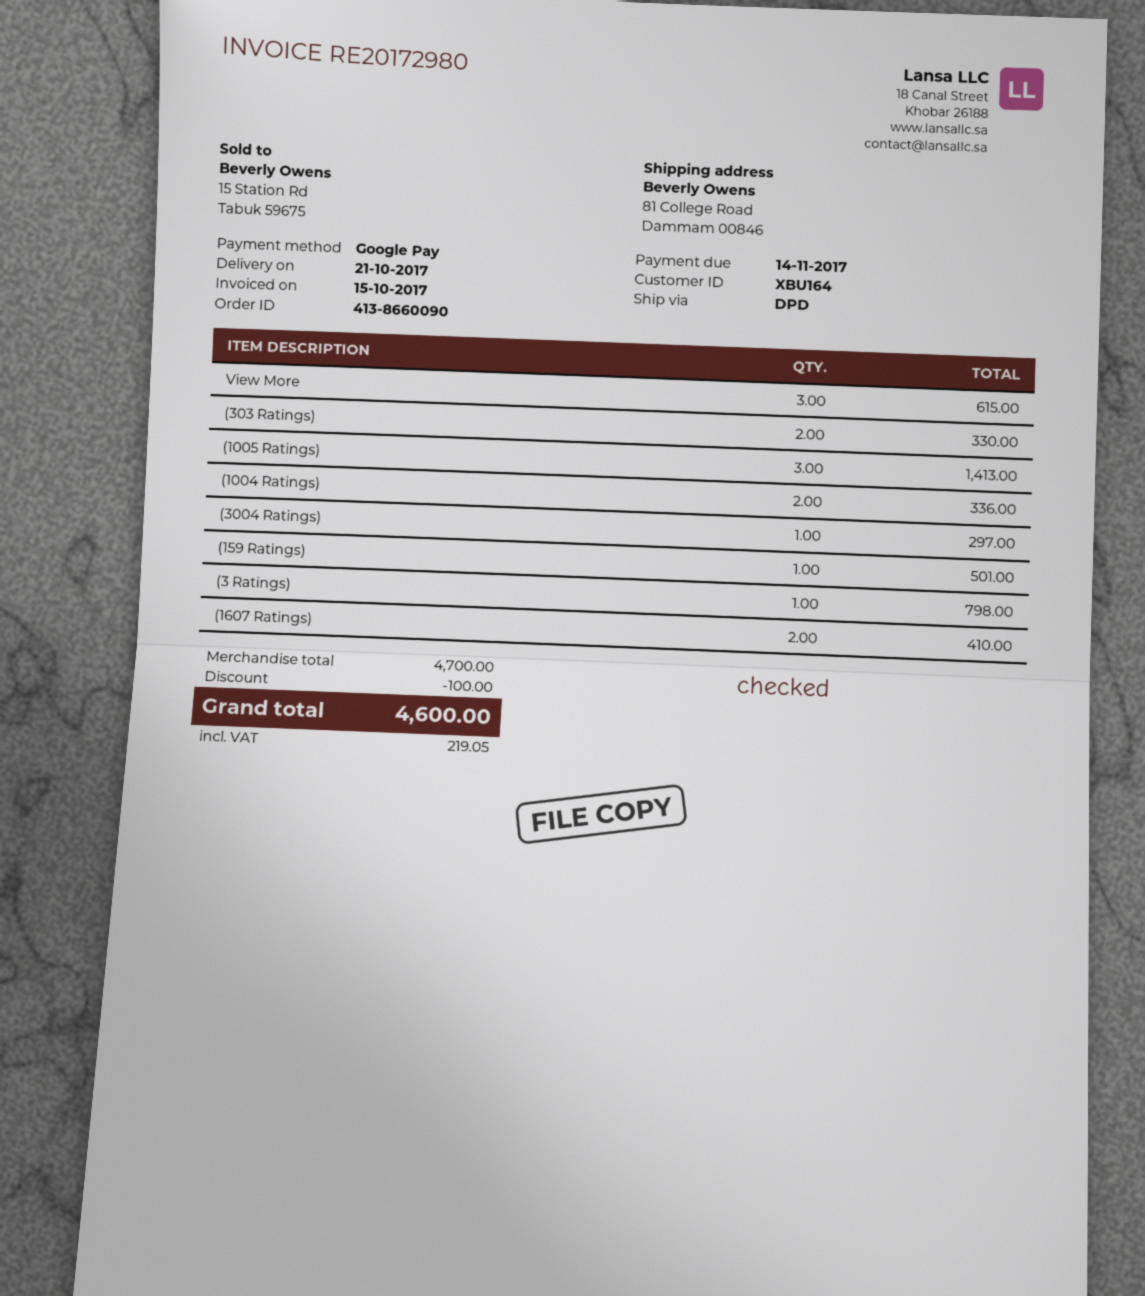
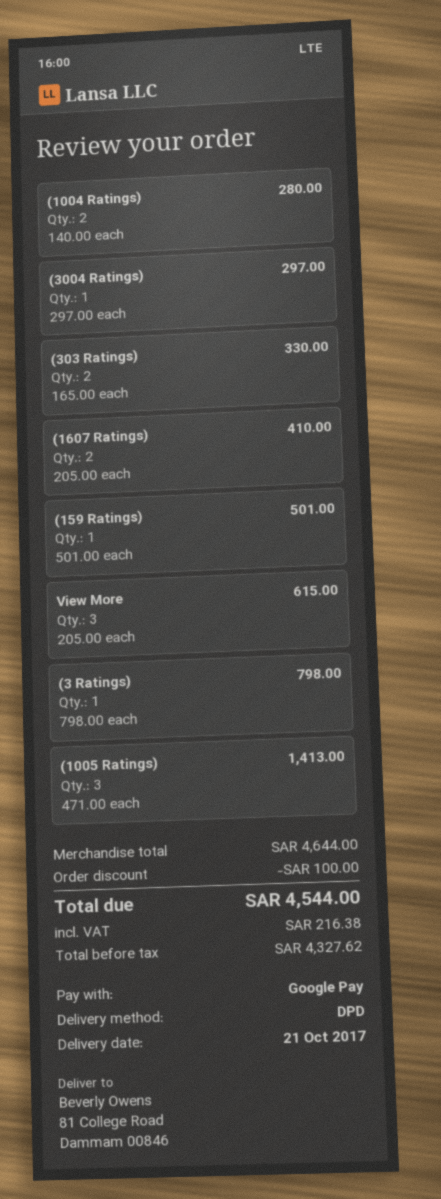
(1004 Ratings): 2 for 336.00 -> 2 for 280.00
subtotal: 4700.00 -> 4644.00
tax: 219.05 -> 216.38
total: 4600.00 -> 4544.00

